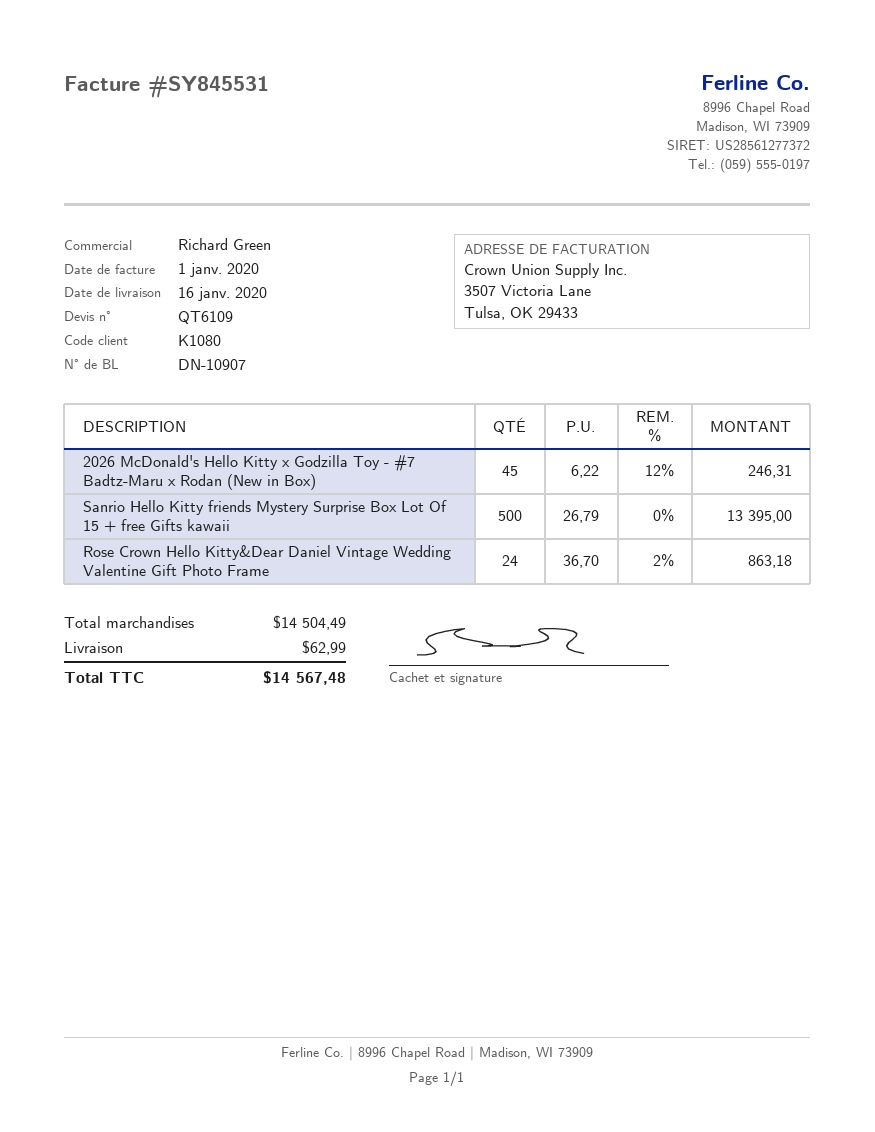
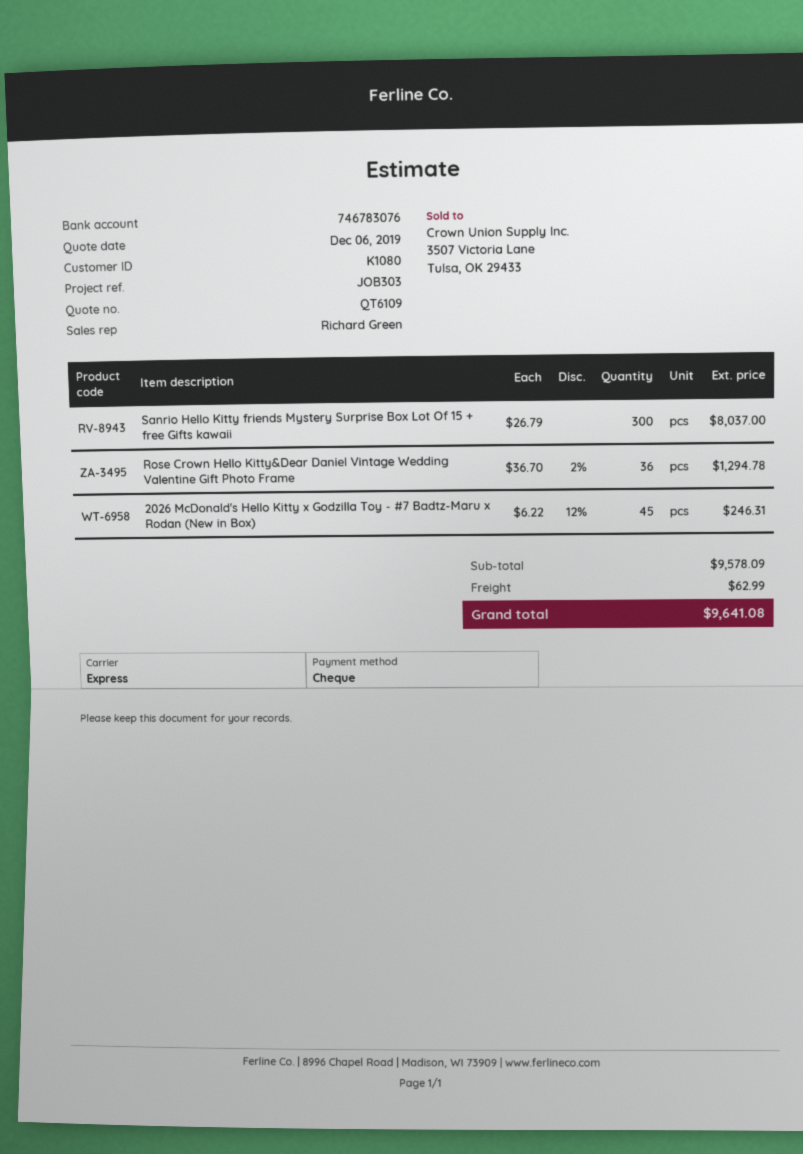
Sanrio Hello Kitty friends Mystery Surprise Box Lot Of 15 + free Gifts kawaii: 500 x 26.79 = 13395.00 -> 300 x 26.79 = 8037.00
Rose Crown Hello Kitty&Dear Daniel Vintage Wedding Valentine Gift Photo Frame: 24 x 36.70 - 2% = 863.18 -> 36 x 36.70 - 2% = 1294.78
subtotal: 14504.49 -> 9578.09
total: 14567.48 -> 9641.08

